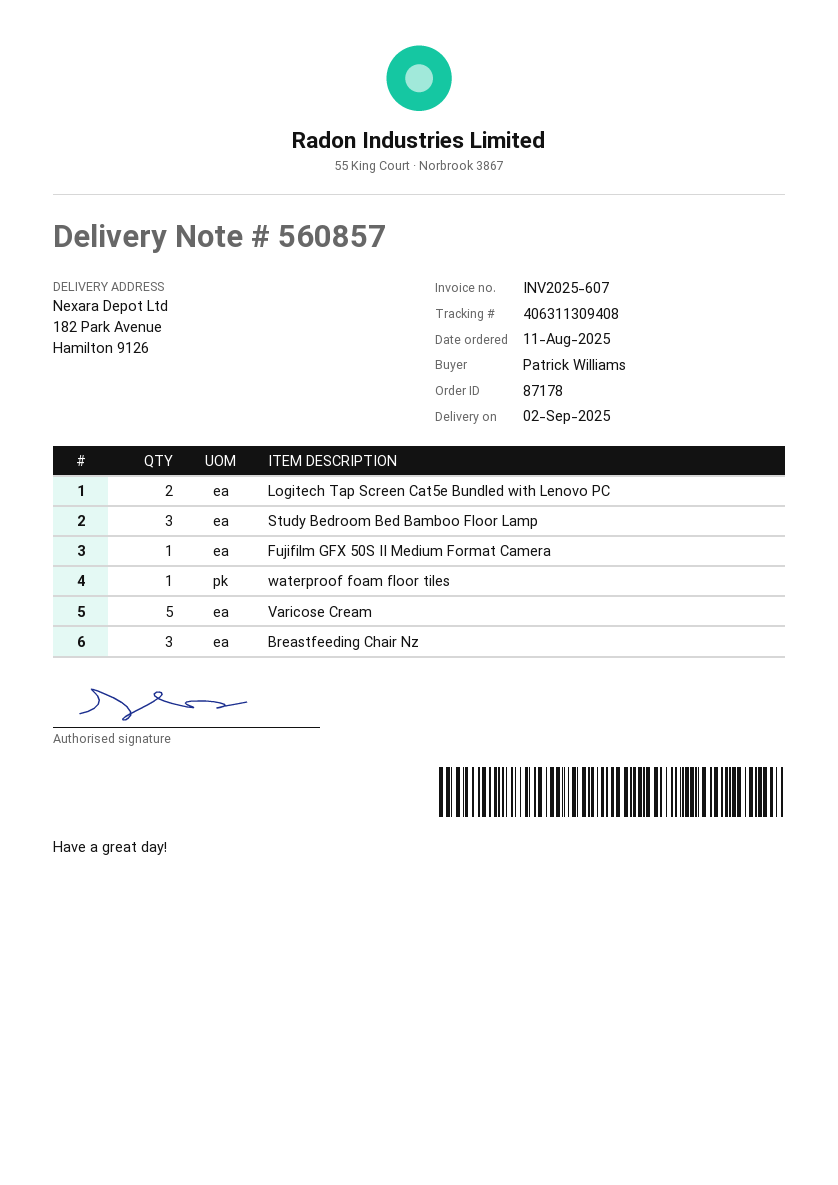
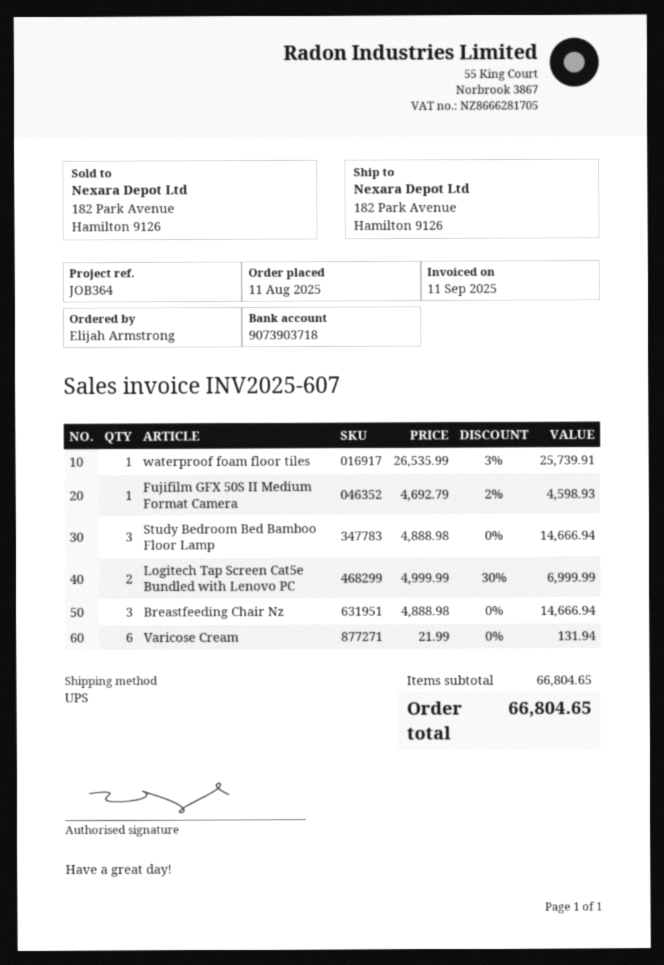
ordered by: Patrick Williams -> Elijah Armstrong
Varicose Cream: 5 -> 6

